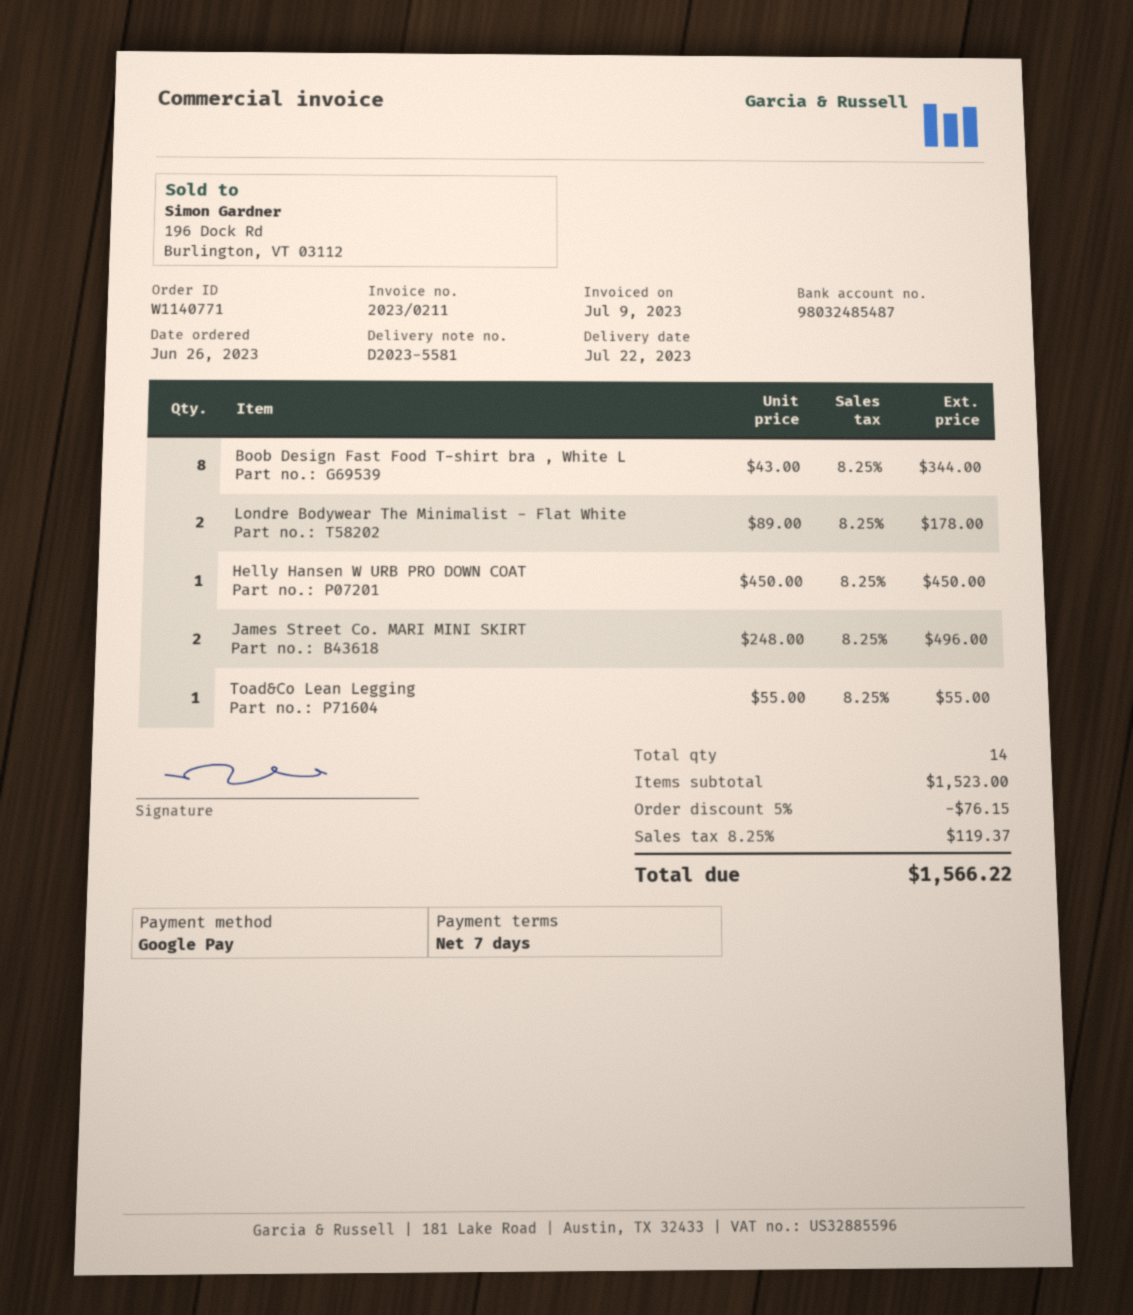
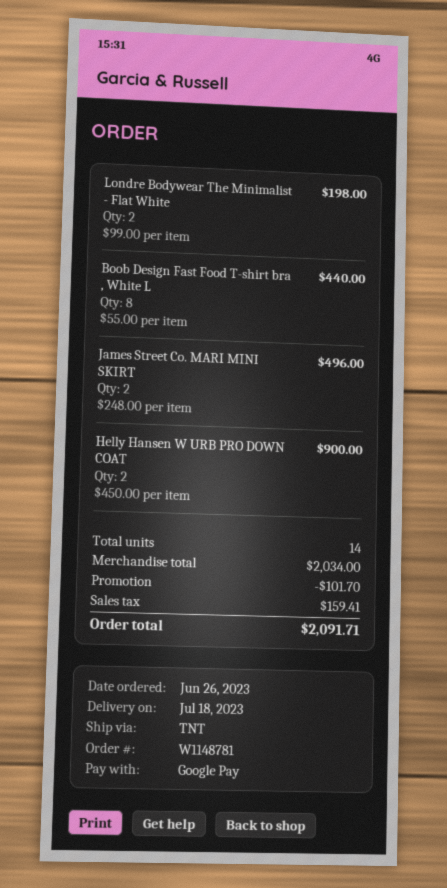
order number: W1140771 -> W1148781
delivery date: 2023-07-22 -> 2023-07-18
Boob Design Fast Food T-shirt bra , White L: 8 x 43.00 = 344.00 -> 8 x 55.00 = 440.00
Londre Bodywear The Minimalist - Flat White: 2 x 89.00 = 178.00 -> 2 x 99.00 = 198.00
Helly Hansen W URB PRO DOWN COAT: 1 x 450.00 = 450.00 -> 2 x 450.00 = 900.00
Toad&Co Lean Legging: 1 x 55.00 = 55.00 -> none
subtotal: 1523.00 -> 2034.00
discount: 76.15 -> 101.70
tax: 119.37 -> 159.41
total: 1566.22 -> 2091.71

